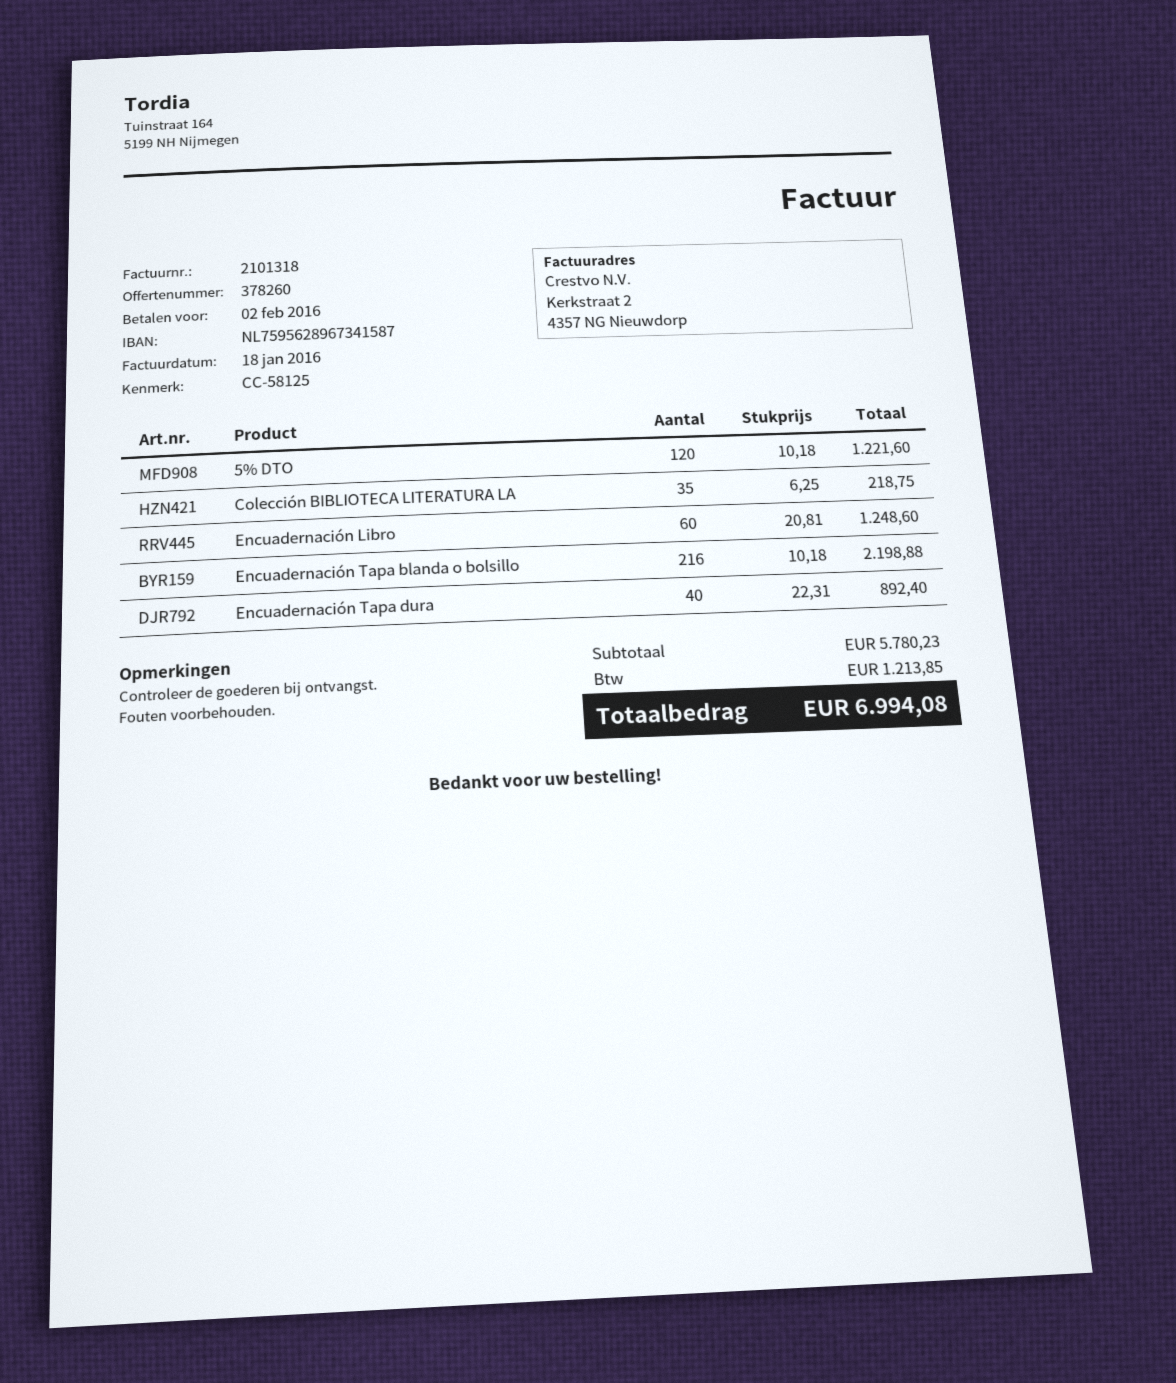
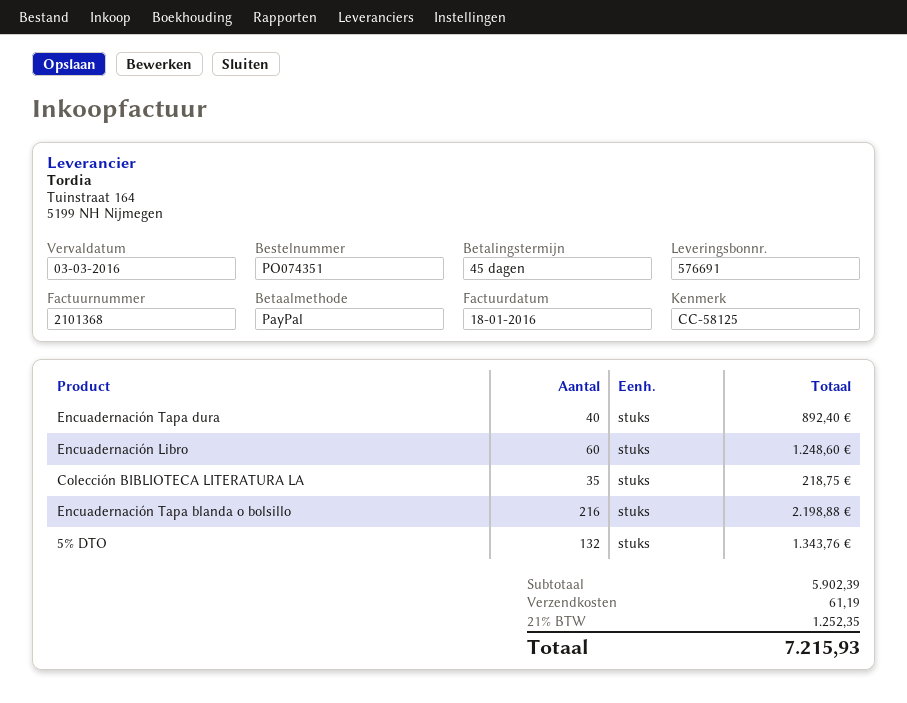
invoice number: 2101318 -> 2101368
due date: 2016-02-02 -> 2016-03-03
5% DTO: 120 for 1221.60 -> 132 for 1343.76
subtotal: 5780.23 -> 5902.39
shipping: none -> 61.19
tax: 1213.85 -> 1252.35
total: 6994.08 -> 7215.93

